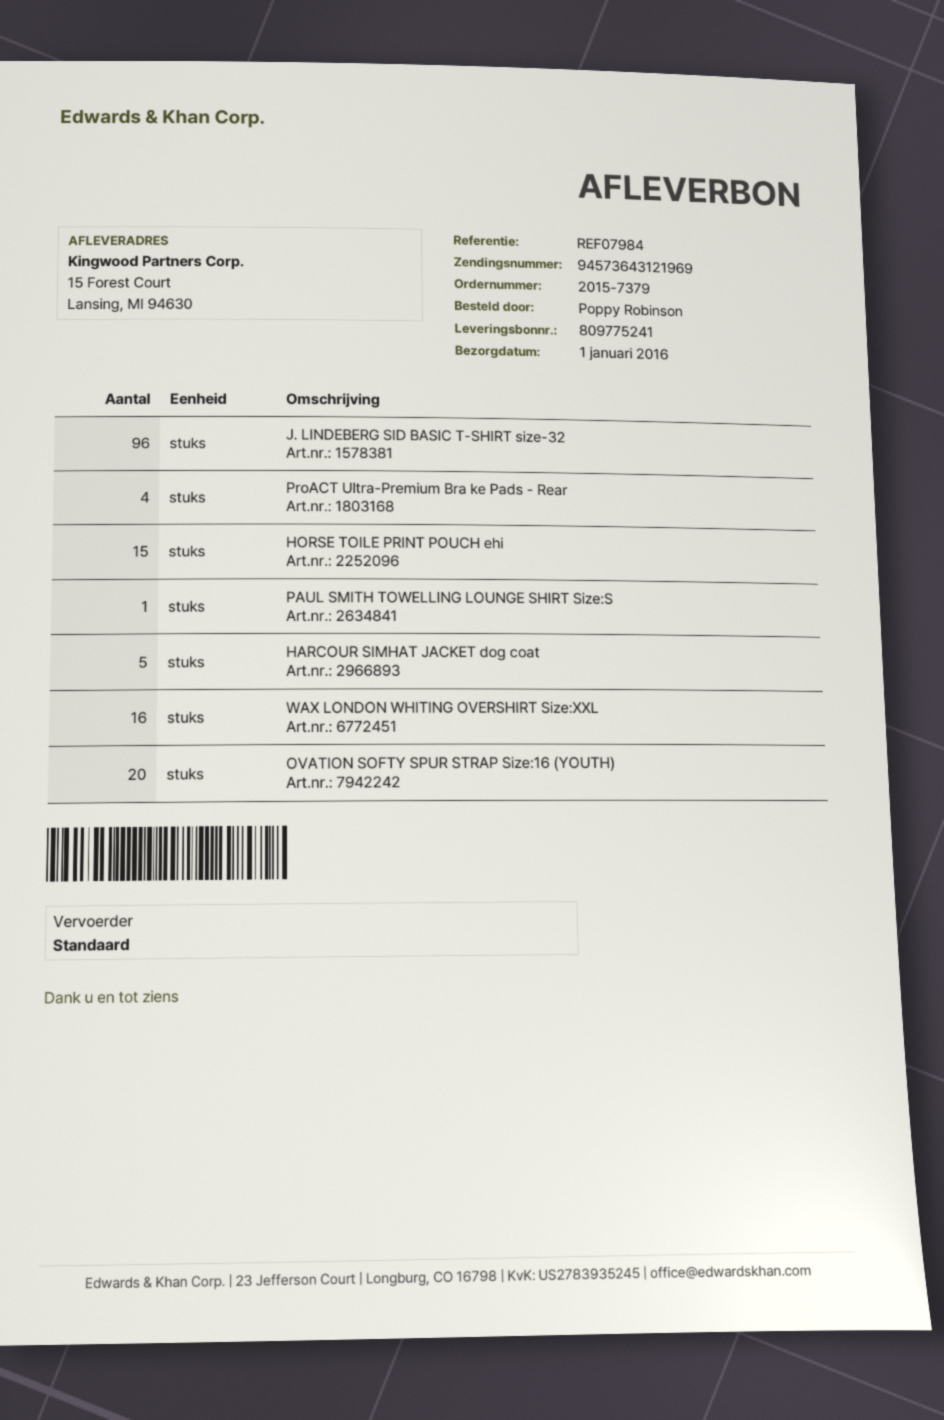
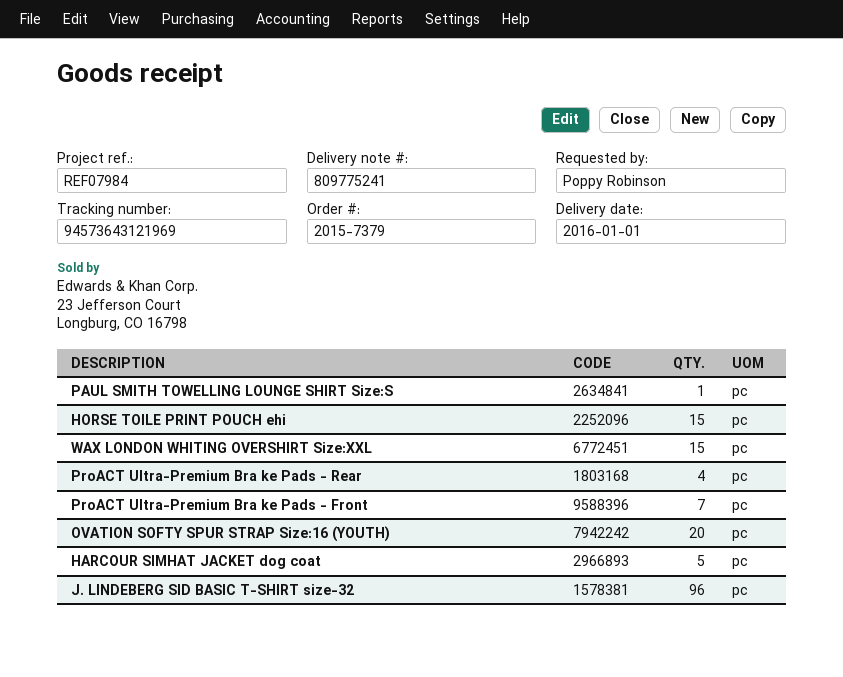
WAX LONDON WHITING OVERSHIRT Size:XXL: 16 -> 15
ProACT Ultra-Premium Bra ke Pads - Front: none -> 7

